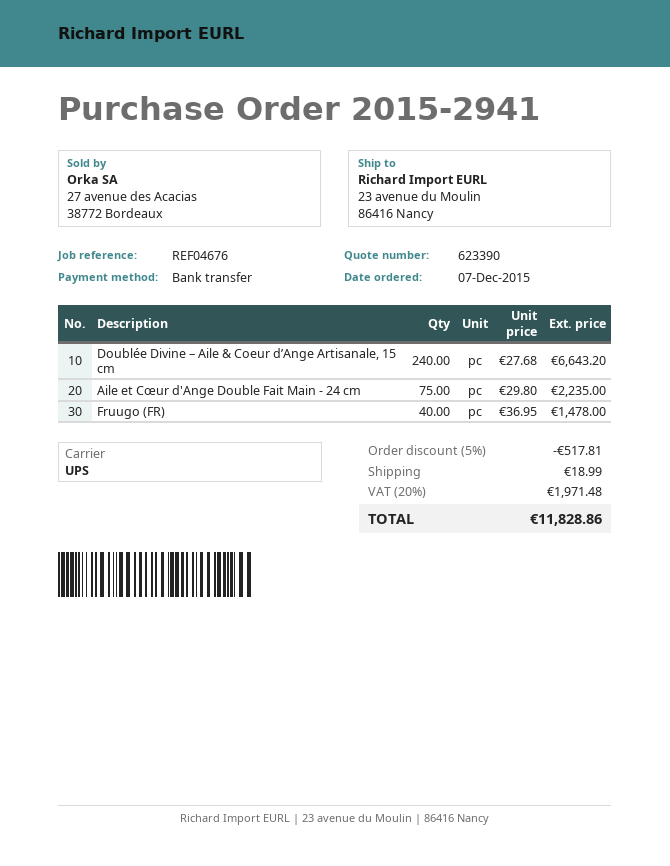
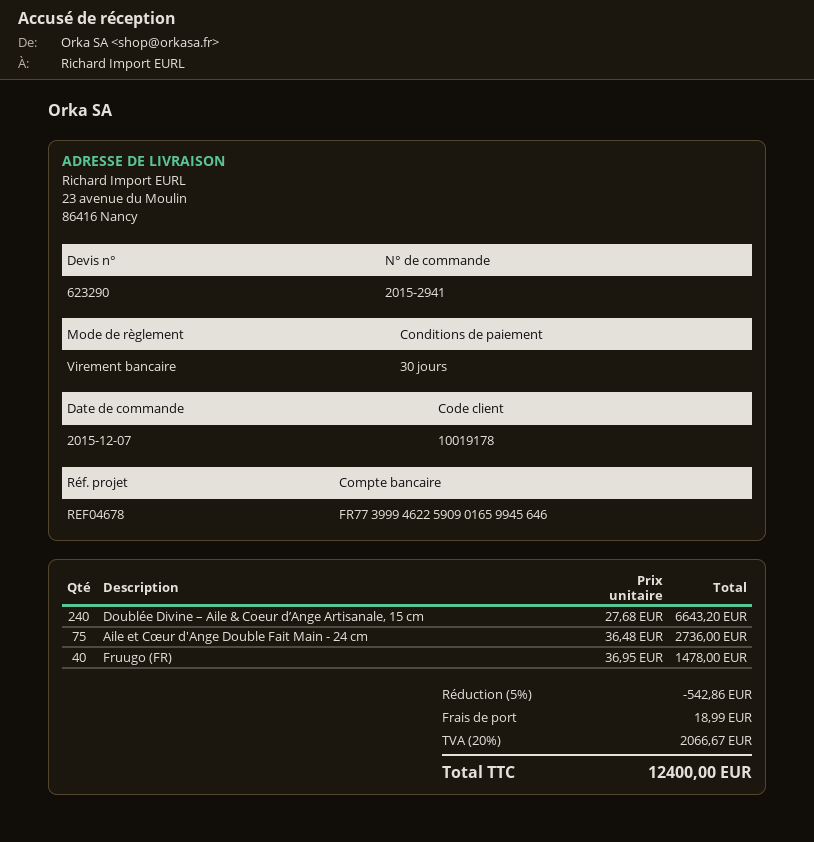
quote number: 623390 -> 623290
reference: REF04676 -> REF04678
Aile et Cœur d'Ange Double Fait Main - 24 cm: 75 x 29.80 = 2235.00 -> 75 x 36.48 = 2736.00
discount: 5% = 517.81 -> 5% = 542.86
tax: 20% = 1971.48 -> 20% = 2066.67
total: 11828.86 -> 12400.00

